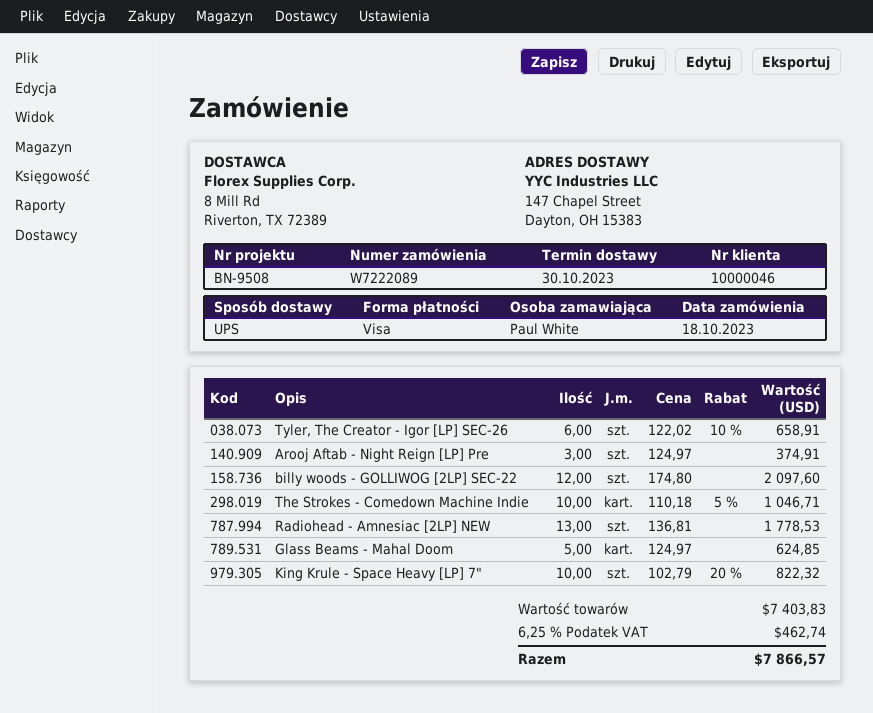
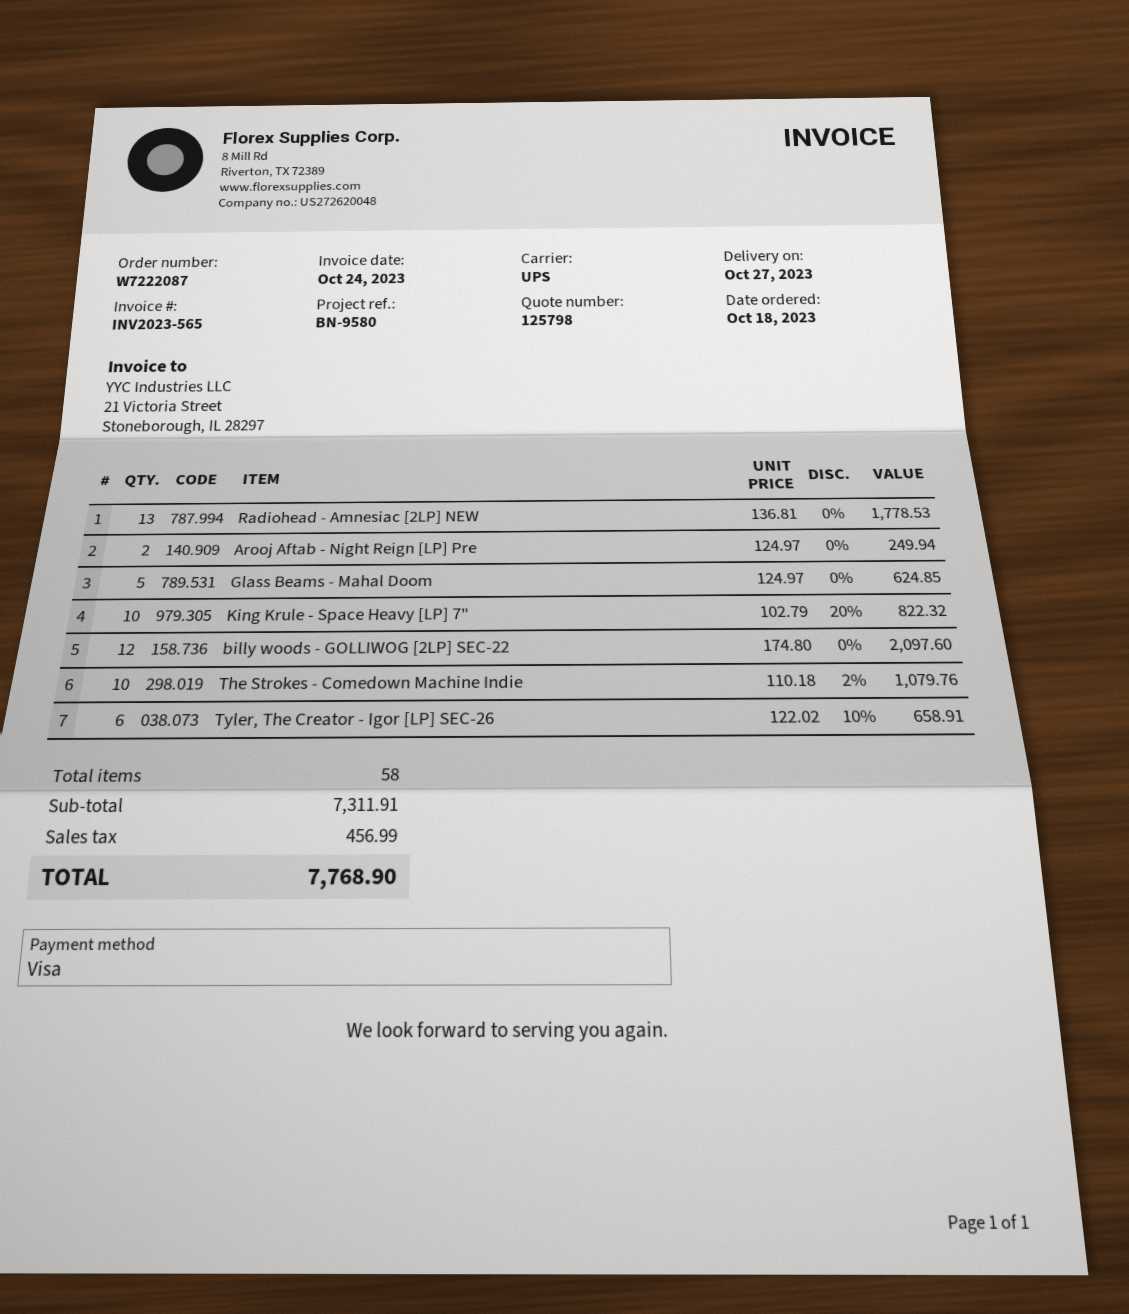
order number: W7222089 -> W7222087
delivery date: 2023-10-30 -> 2023-10-27
reference: BN-9508 -> BN-9580
Arooj Aftab - Night Reign [LP] Pre: 3 x 124.97 = 374.91 -> 2 x 124.97 = 249.94
The Strokes - Comedown Machine Indie: 10 x 110.18 - 5% = 1046.71 -> 10 x 110.18 - 2% = 1079.76
subtotal: 7403.83 -> 7311.91
tax: 462.74 -> 456.99
total: 7866.57 -> 7768.90

